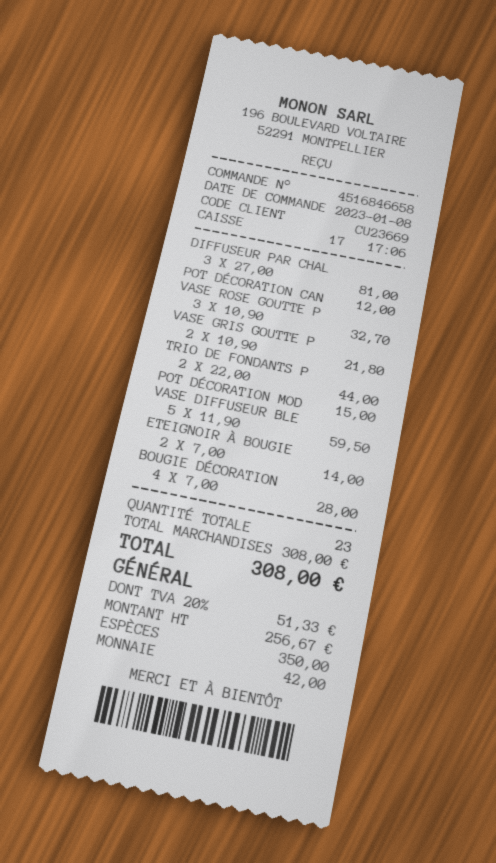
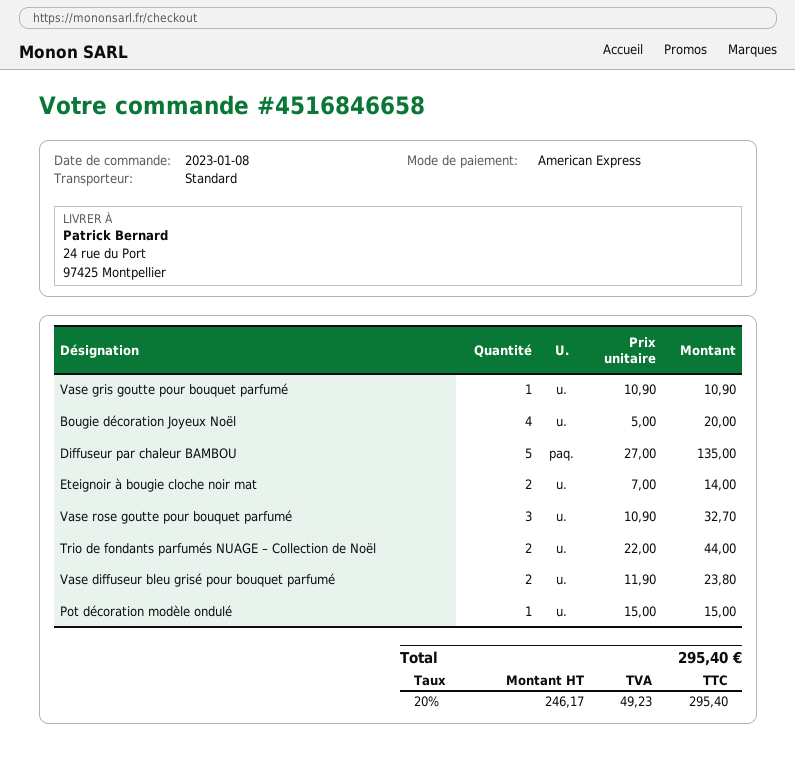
payment method: cash -> American Express
DIFFUSEUR PAR CHAL: 3 x 27.00 = 81.00 -> 5 x 27.00 = 135.00
POT DÉCORATION CAN: 1 x 12.00 = 12.00 -> none
VASE GRIS GOUTTE P: 2 x 10.90 = 21.80 -> 1 x 10.90 = 10.90
VASE DIFFUSEUR BLE: 5 x 11.90 = 59.50 -> 2 x 11.90 = 23.80
BOUGIE DÉCORATION: 4 x 7.00 = 28.00 -> 4 x 5.00 = 20.00
net: 256.67 -> 246.17
tax: 20% = 51.33 -> 20% = 49.23
total: 308.00 -> 295.40

